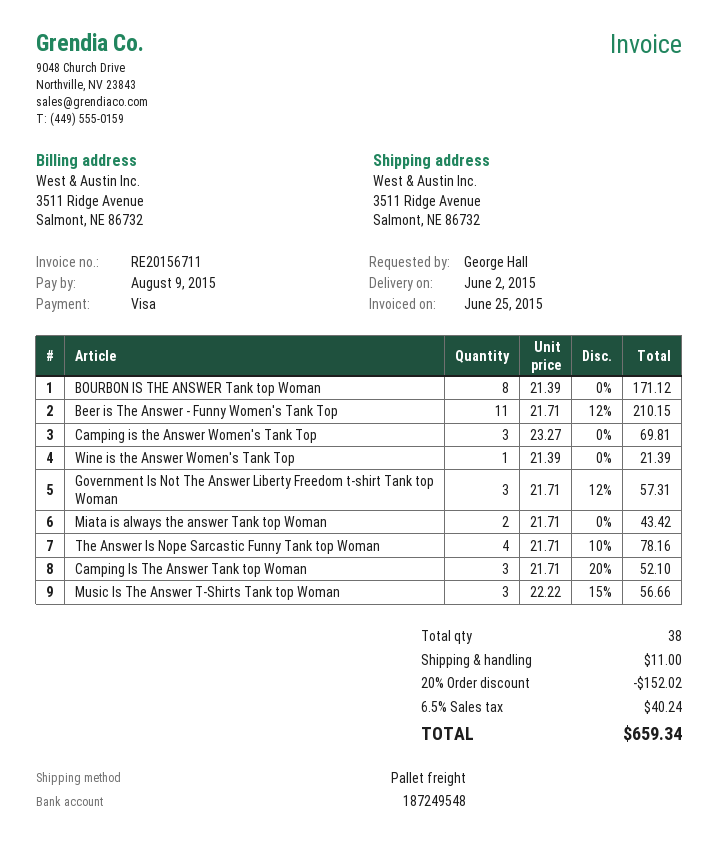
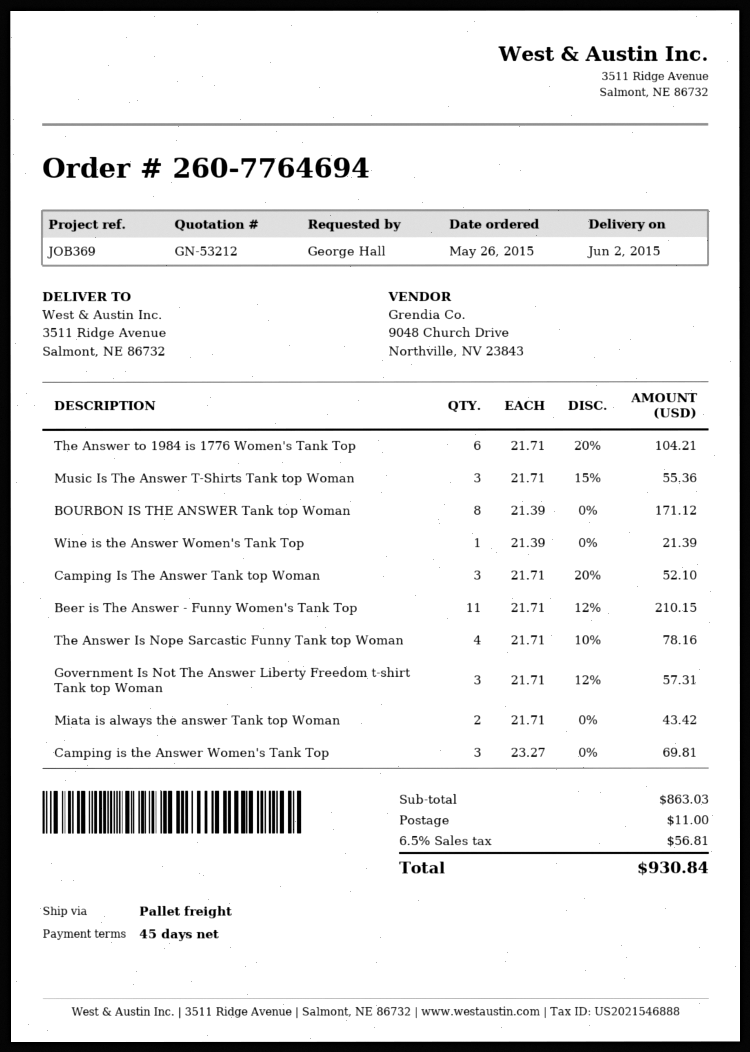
Music Is The Answer T-Shirts Tank top Woman: 3 x 22.22 - 15% = 56.66 -> 3 x 21.71 - 15% = 55.36
The Answer to 1984 is 1776 Women's Tank Top: none -> 6 x 21.71 - 20% = 104.21
discount: 20% = 152.02 -> none
tax: 6.5% = 40.24 -> 6.5% = 56.81
total: 659.34 -> 930.84

